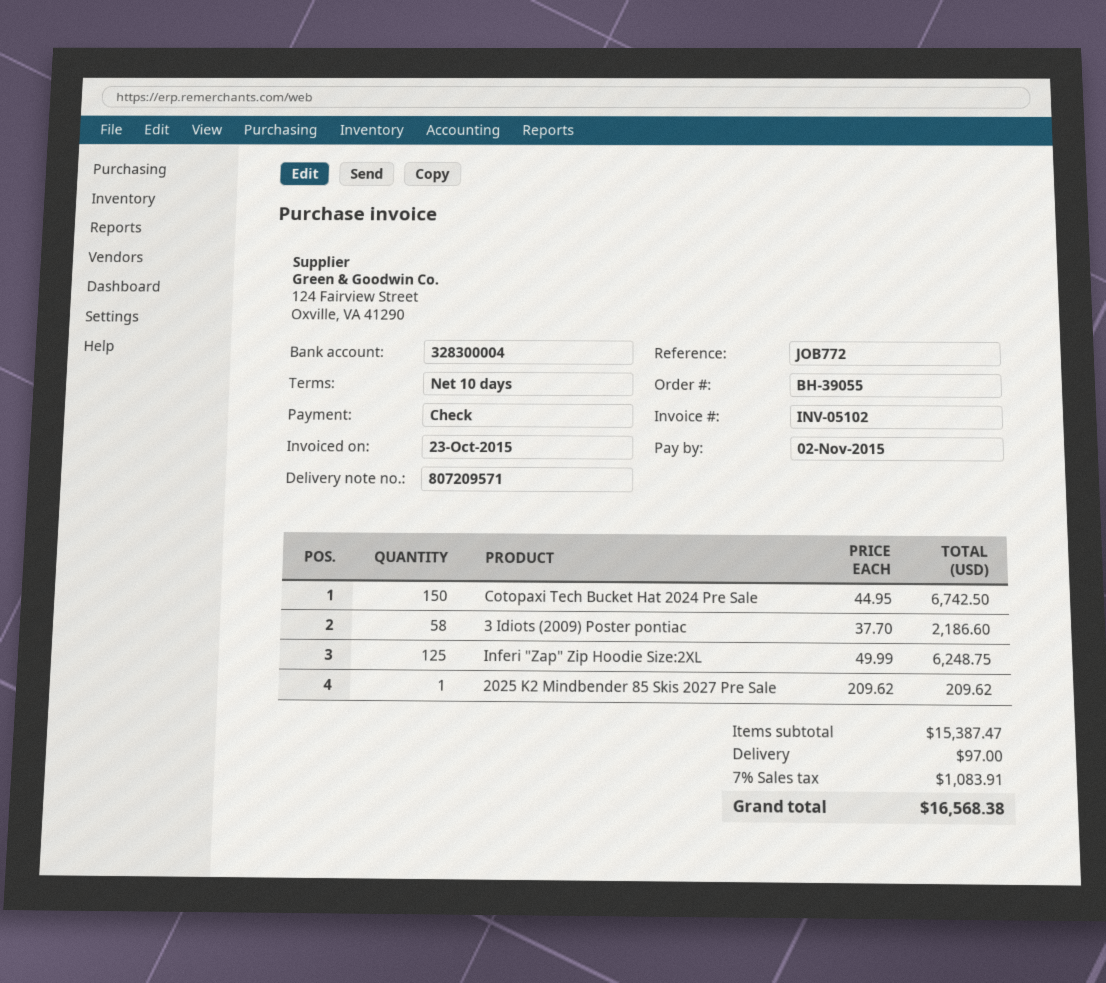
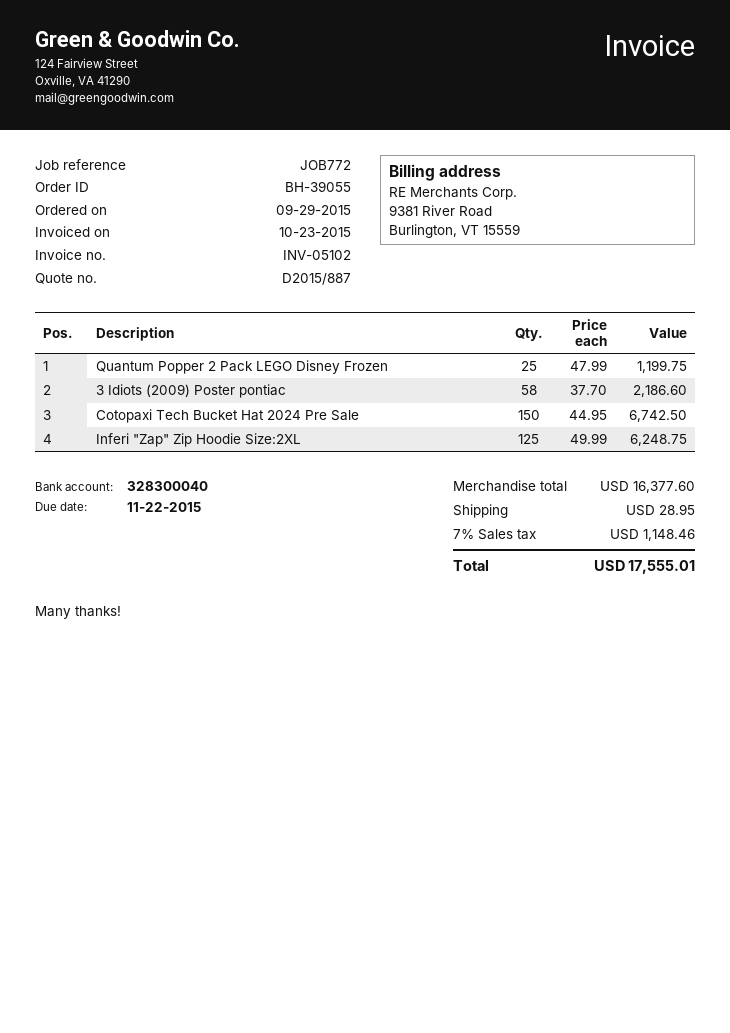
due date: 2015-11-02 -> 2015-11-22
bank account: 328300004 -> 328300040
2025 K2 Mindbender 85 Skis 2027 Pre Sale: 1 x 209.62 = 209.62 -> none
Quantum Popper 2 Pack LEGO Disney Frozen: none -> 25 x 47.99 = 1199.75
subtotal: 15387.47 -> 16377.60
shipping: 97.00 -> 28.95
tax: 7% = 1083.91 -> 7% = 1148.46
total: 16568.38 -> 17555.01

